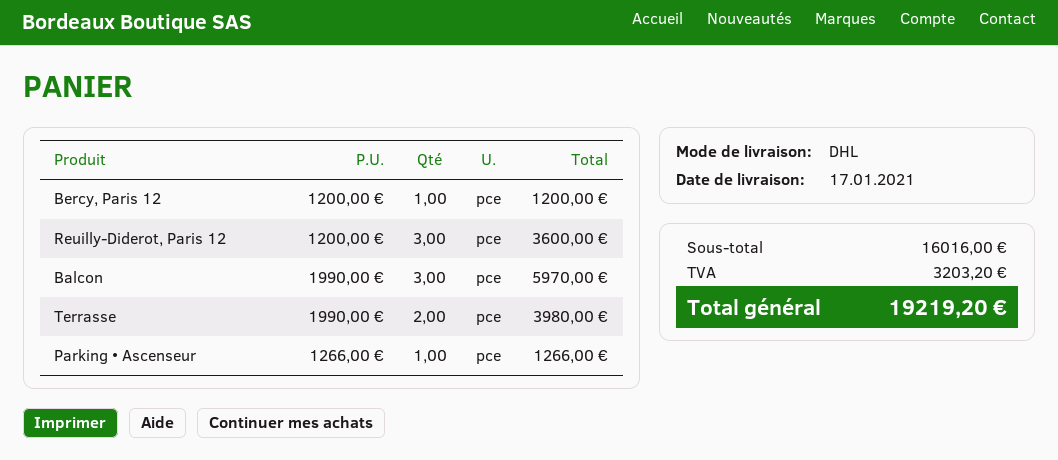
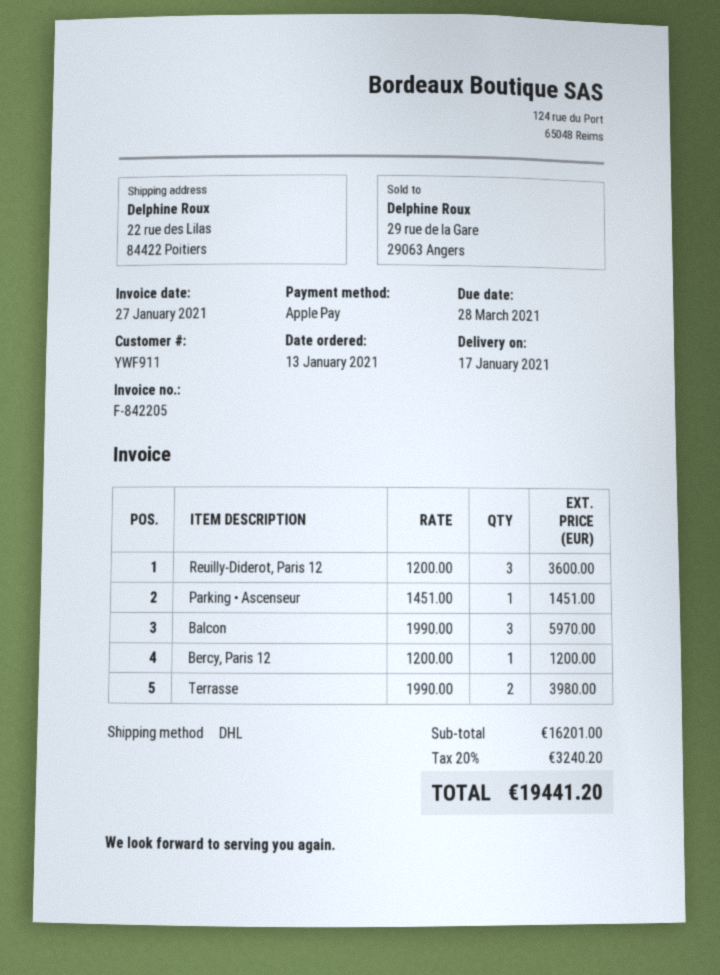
Parking • Ascenseur: 1 x 1266.00 = 1266.00 -> 1 x 1451.00 = 1451.00
subtotal: 16016.00 -> 16201.00
tax: 3203.20 -> 3240.20
total: 19219.20 -> 19441.20

